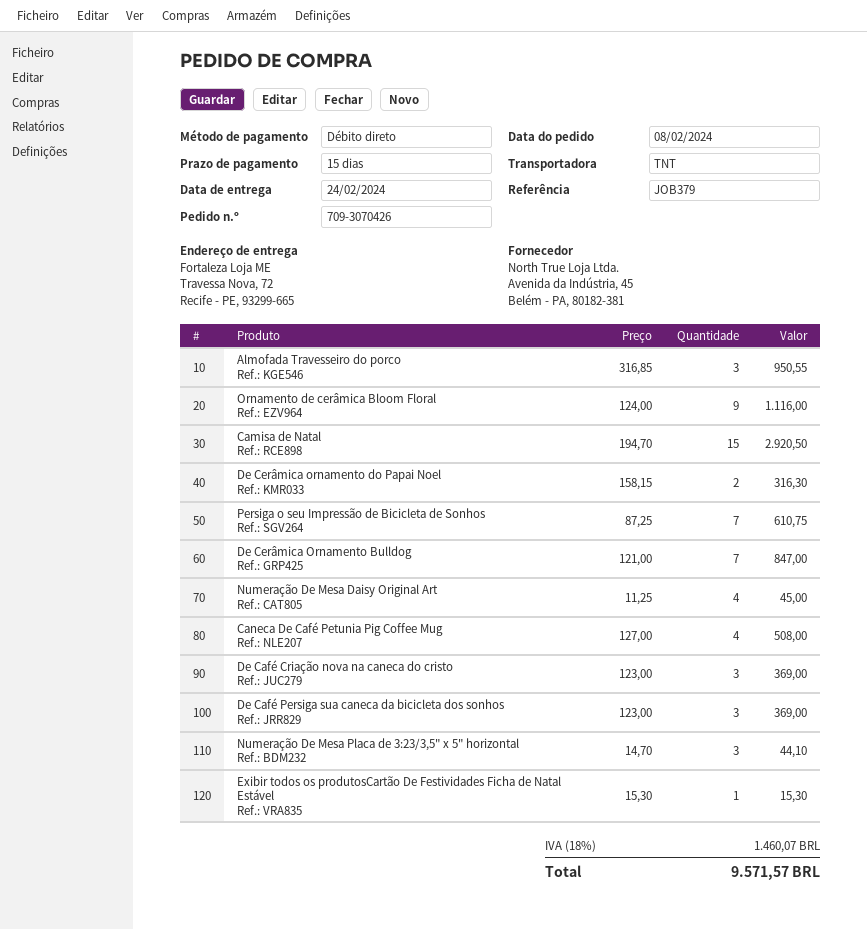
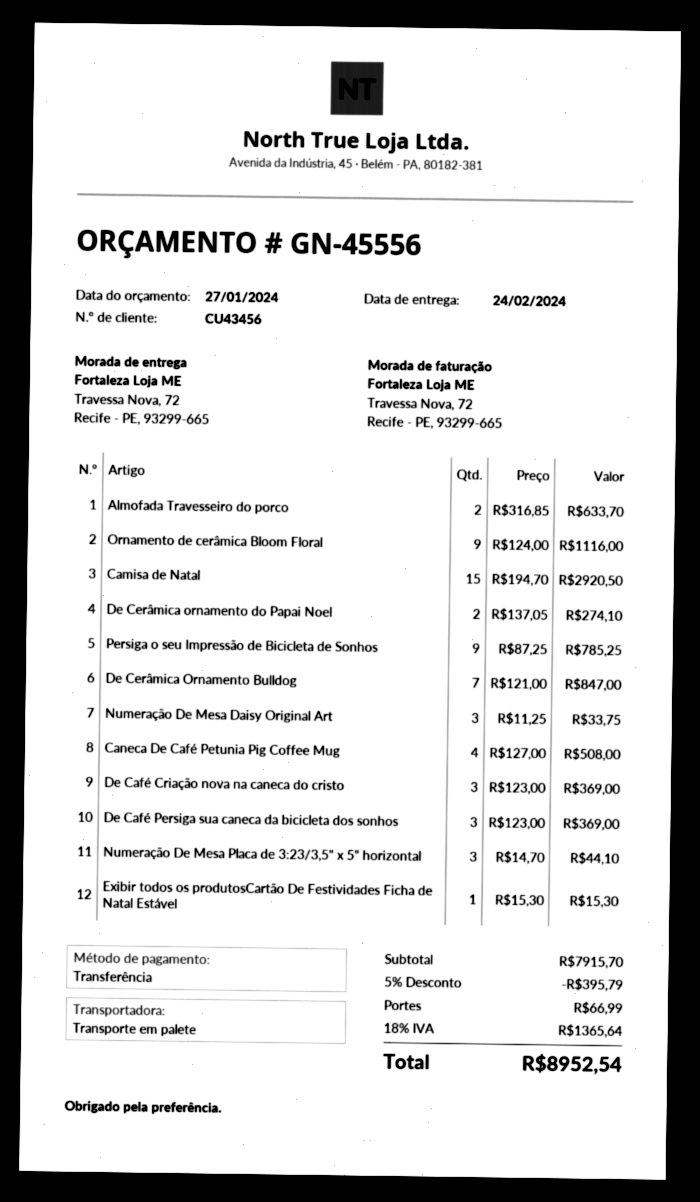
payment method: direct debit -> bank transfer
shipping method: TNT -> pallet freight
Almofada Travesseiro do porco: 3 x 316.85 = 950.55 -> 2 x 316.85 = 633.70
De Cerâmica ornamento do Papai Noel: 2 x 158.15 = 316.30 -> 2 x 137.05 = 274.10
Persiga o seu Impressão de Bicicleta de Sonhos: 7 x 87.25 = 610.75 -> 9 x 87.25 = 785.25
Numeração De Mesa Daisy Original Art: 4 x 11.25 = 45.00 -> 3 x 11.25 = 33.75
discount: none -> 5% = 395.79
shipping: none -> 66.99
tax: 18% = 1460.07 -> 18% = 1365.64
total: 9571.57 -> 8952.54

